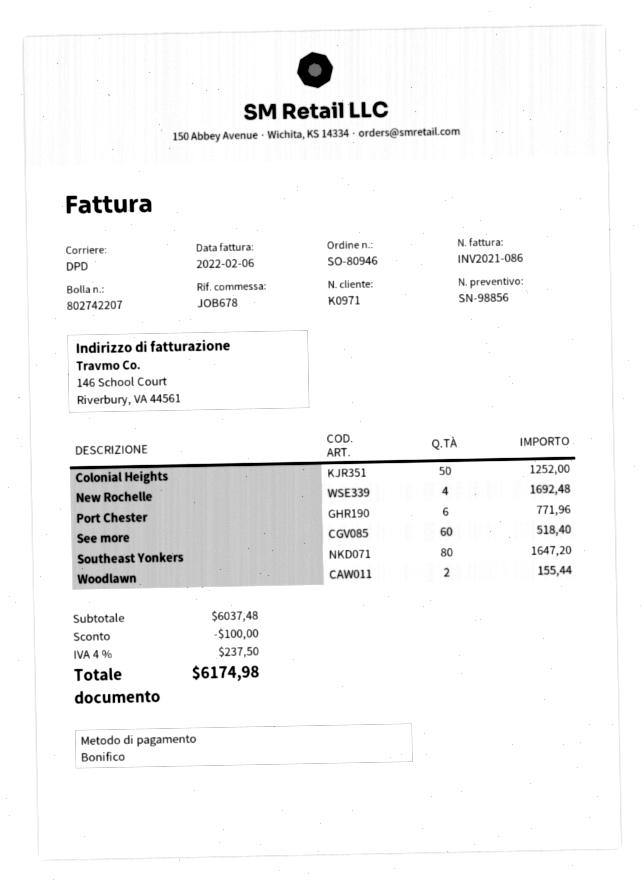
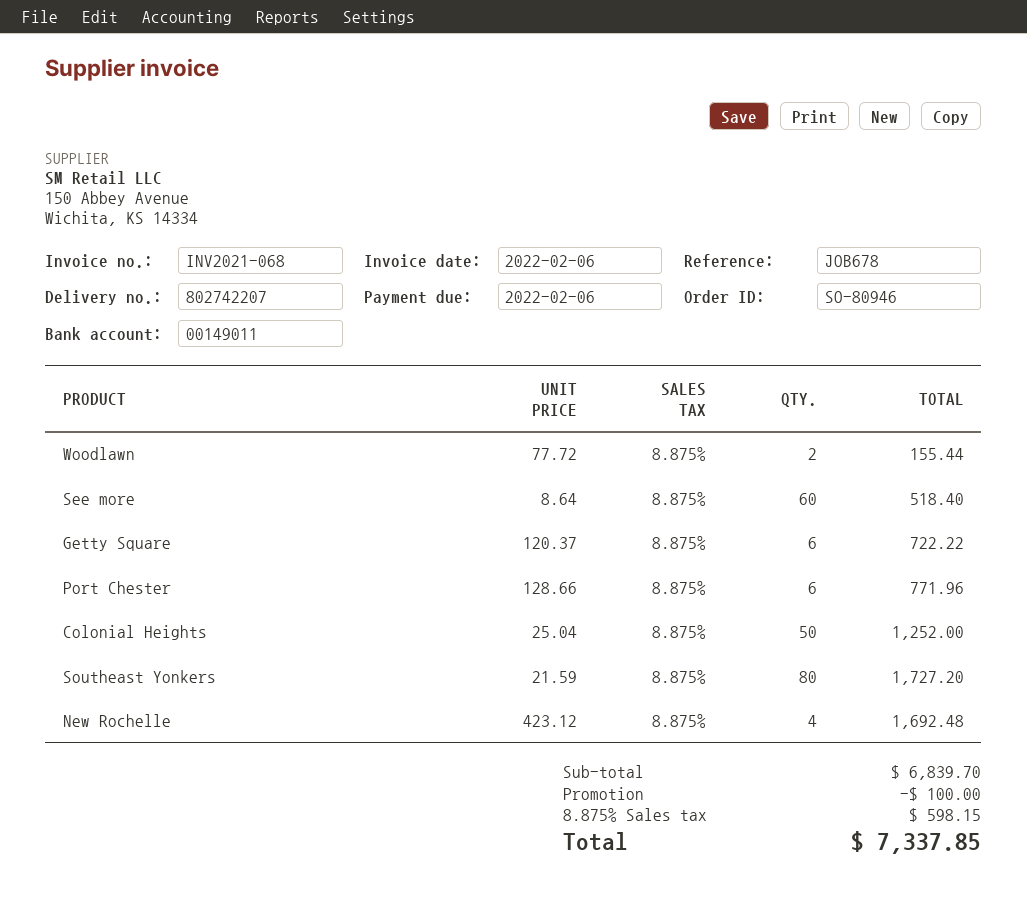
invoice number: INV2021-086 -> INV2021-068
Southeast Yonkers: 80 for 1647.20 -> 80 for 1727.20
Getty Square: none -> 6 for 722.22
subtotal: 6037.48 -> 6839.70
tax: 4% = 237.50 -> 8.875% = 598.15
total: 6174.98 -> 7337.85

